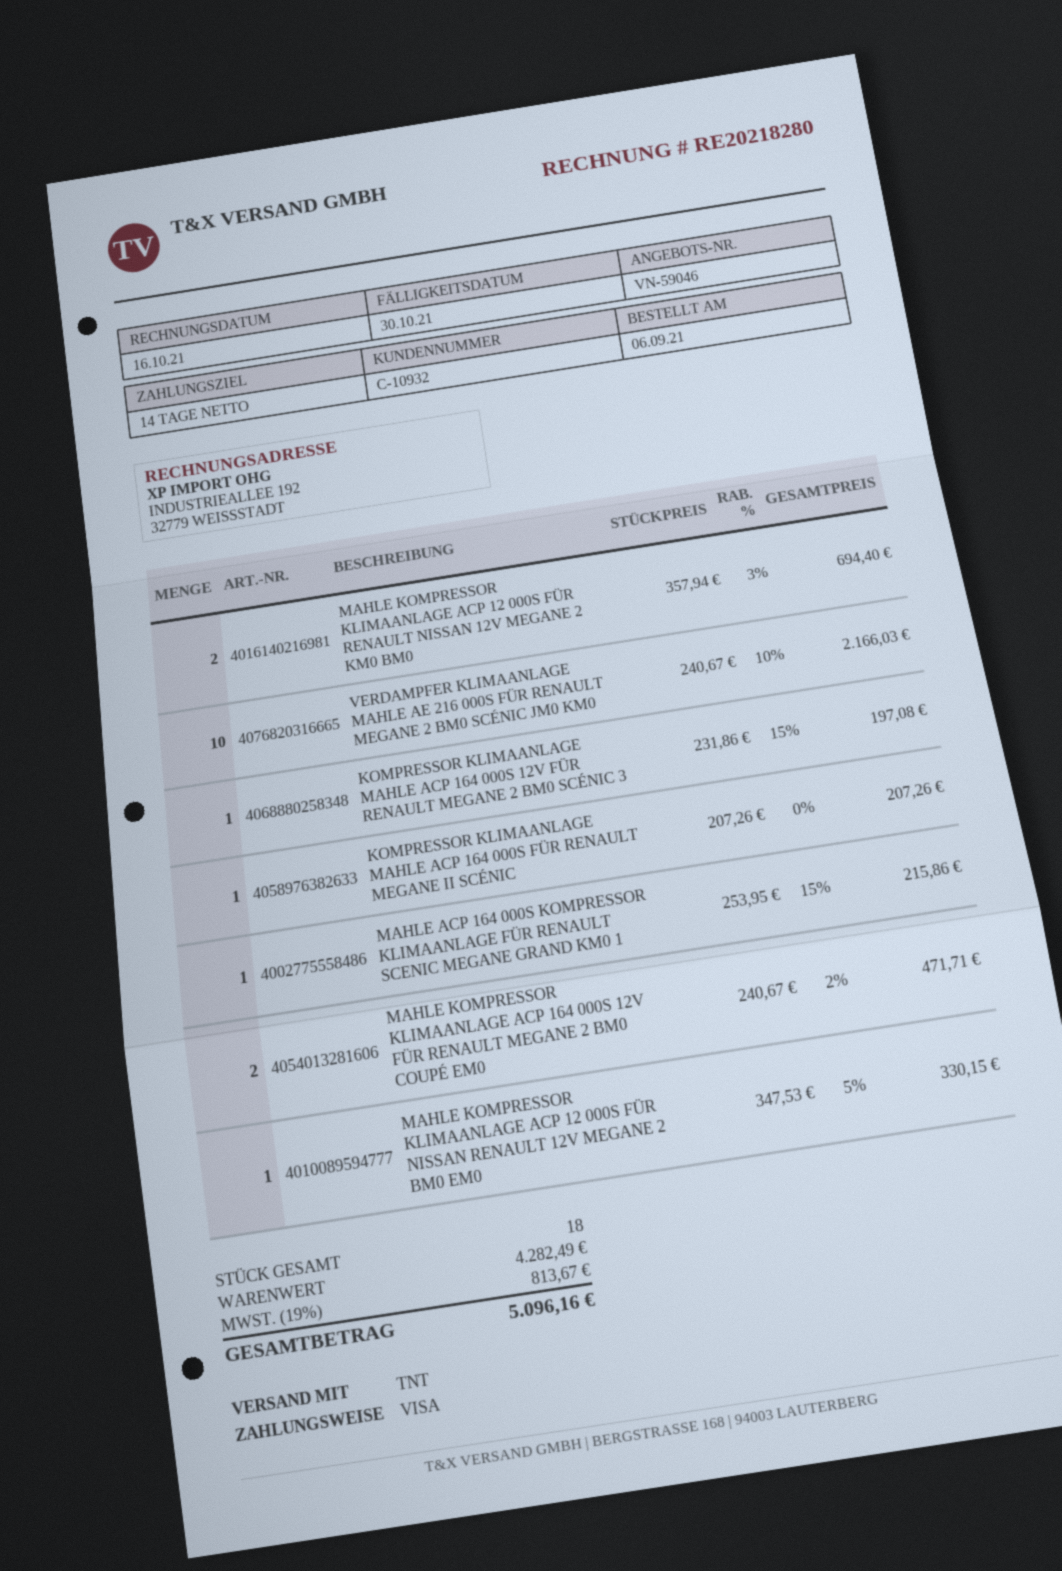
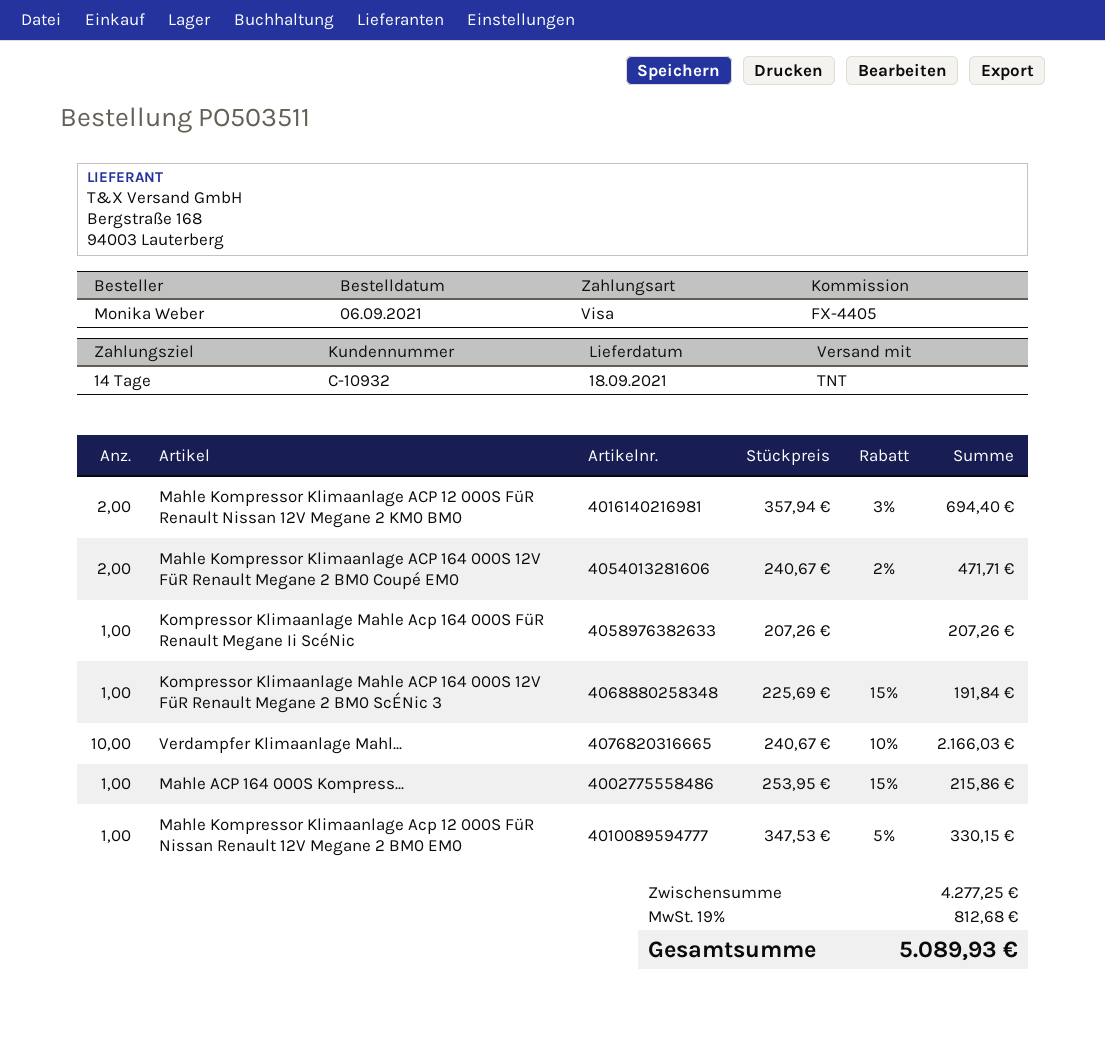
KOMPRESSOR KLIMAANLAGE MAHLE ACP 164 000S 12V FÜR RENAULT MEGANE 2 BM0 SCÉNIC 3: 1 x 231.86 - 15% = 197.08 -> 1 x 225.69 - 15% = 191.84
subtotal: 4282.49 -> 4277.25
tax: 19% = 813.67 -> 19% = 812.68
total: 5096.16 -> 5089.93

